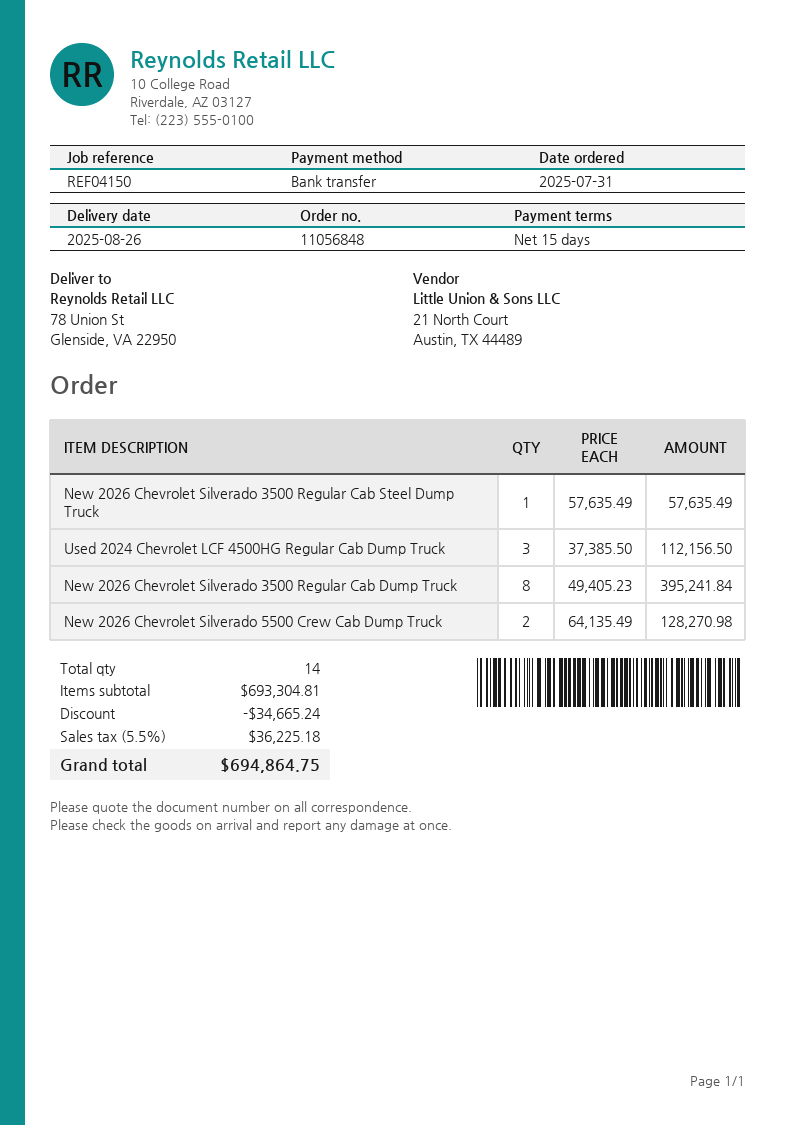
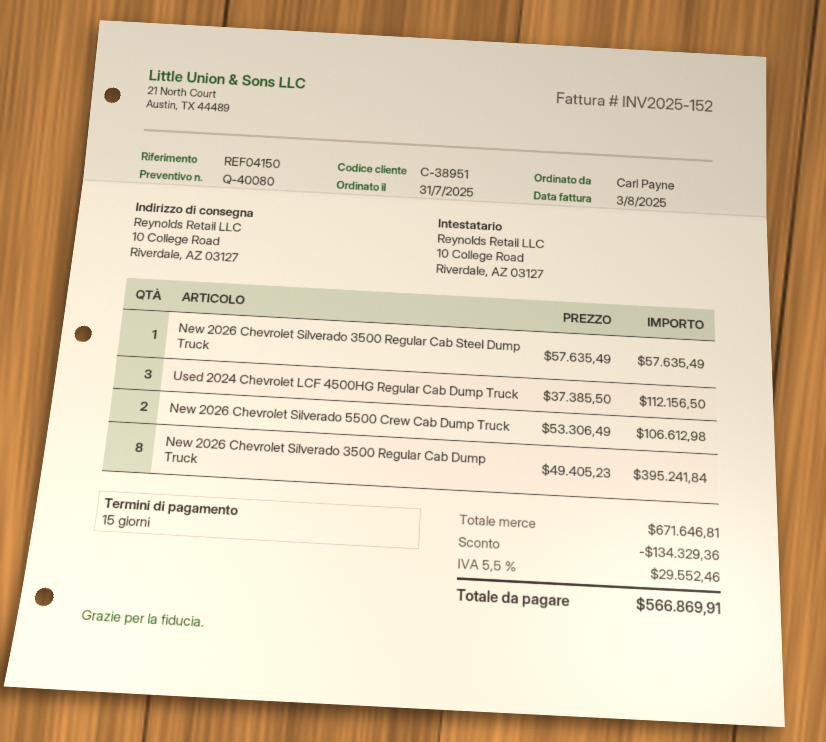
ship to: 78 Union St, Glenside, VA 22950 -> 10 College Road, Riverdale, AZ 03127
New 2026 Chevrolet Silverado 5500 Crew Cab Dump Truck: 2 x 64135.49 = 128270.98 -> 2 x 53306.49 = 106612.98
subtotal: 693304.81 -> 671646.81
discount: 34665.24 -> 134329.36
tax: 5.5% = 36225.18 -> 5.5% = 29552.46
total: 694864.75 -> 566869.91

